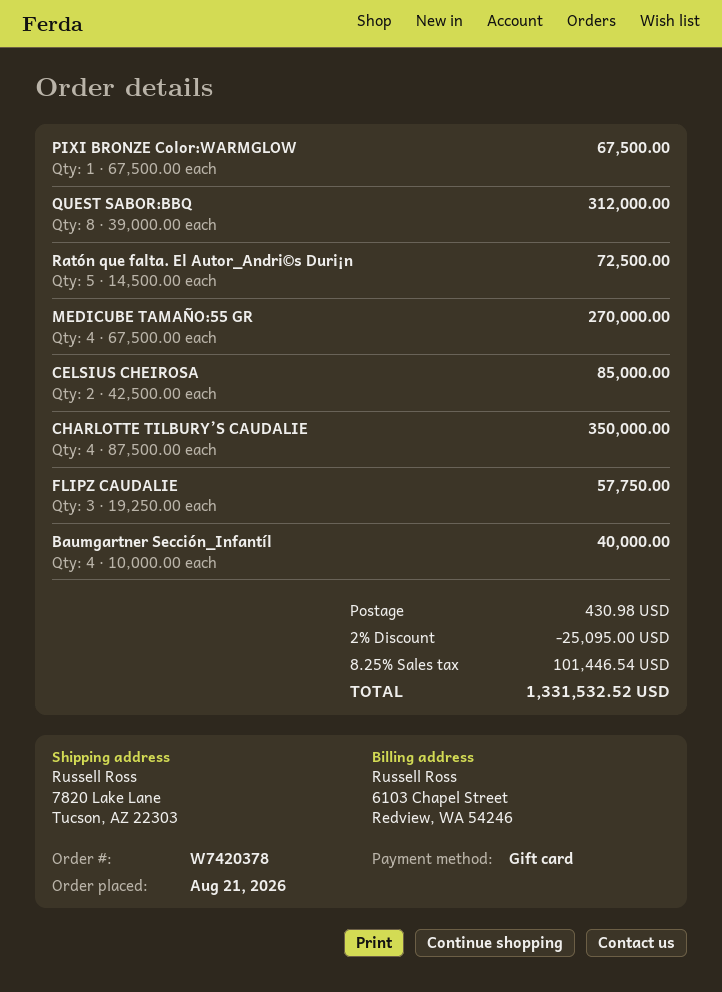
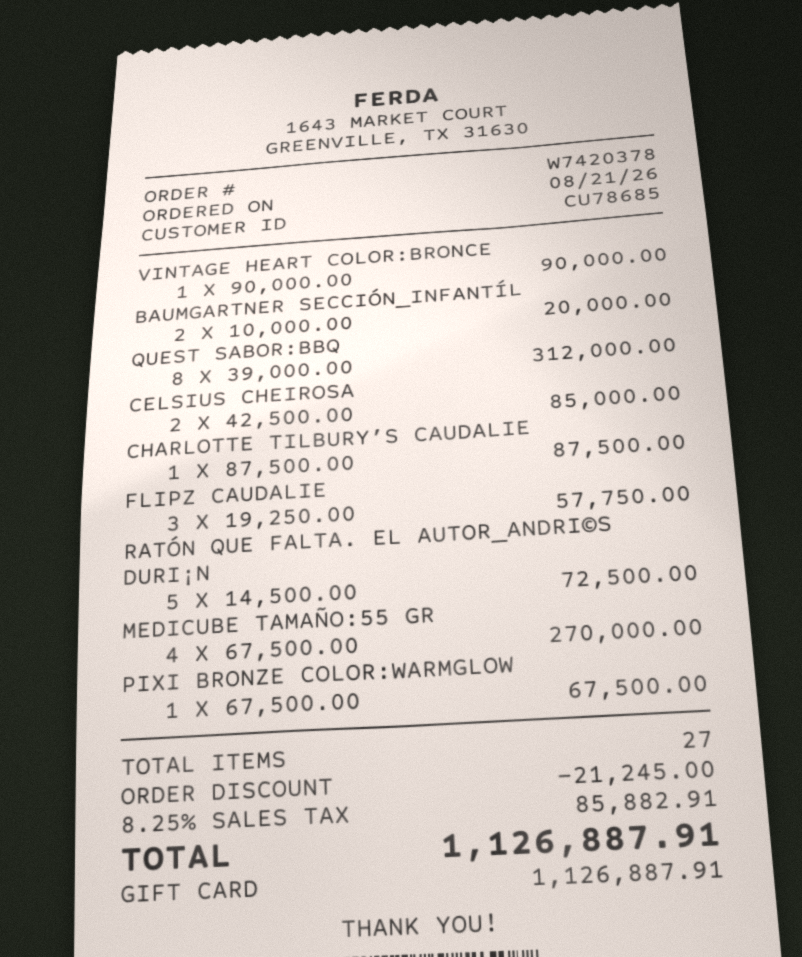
CHARLOTTE TILBURY’S CAUDALIE: 4 x 87500.00 = 350000.00 -> 1 x 87500.00 = 87500.00
Baumgartner Sección_Infantíl: 4 x 10000.00 = 40000.00 -> 2 x 10000.00 = 20000.00
VINTAGE HEART COLOR:BRONCE: none -> 1 x 90000.00 = 90000.00
discount: 25095.00 -> 21245.00
shipping: 430.98 -> none
tax: 8.25% = 101446.54 -> 8.25% = 85882.91
total: 1331532.52 -> 1126887.91

